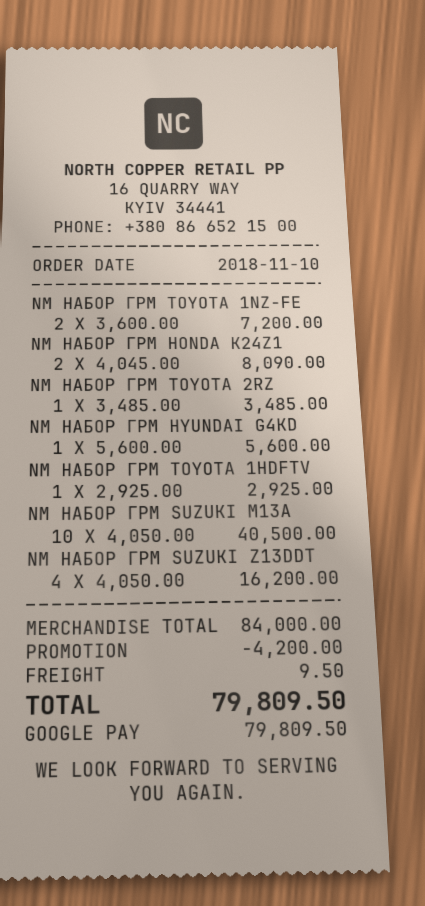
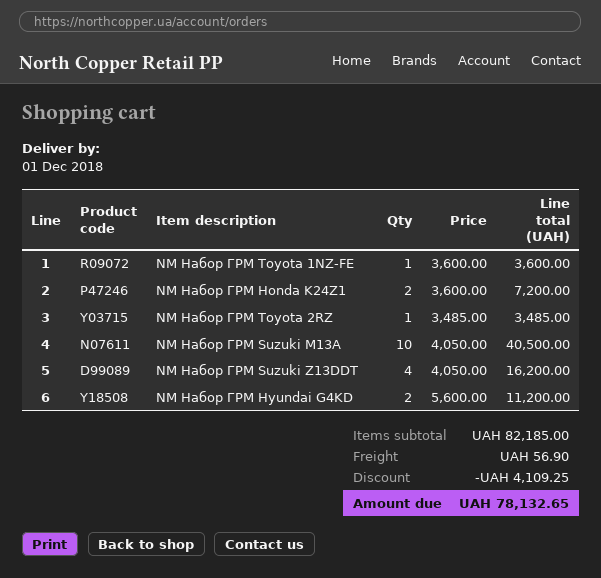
NM НАБОР ГРМ TOYOTA 1NZ-FE: 2 x 3600.00 = 7200.00 -> 1 x 3600.00 = 3600.00
NM НАБОР ГРМ HONDA K24Z1: 2 x 4045.00 = 8090.00 -> 2 x 3600.00 = 7200.00
NM НАБОР ГРМ HYUNDAI G4KD: 1 x 5600.00 = 5600.00 -> 2 x 5600.00 = 11200.00
NM НАБОР ГРМ TOYOTA 1HDFTV: 1 x 2925.00 = 2925.00 -> none
subtotal: 84000.00 -> 82185.00
discount: 4200.00 -> 4109.25
shipping: 9.50 -> 56.90
total: 79809.50 -> 78132.65

